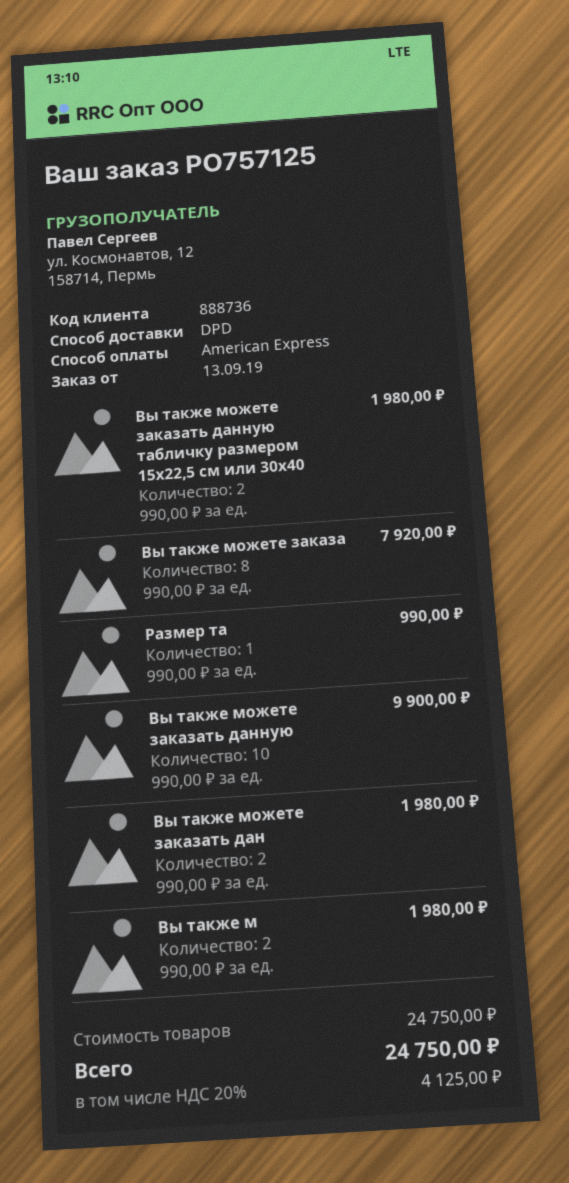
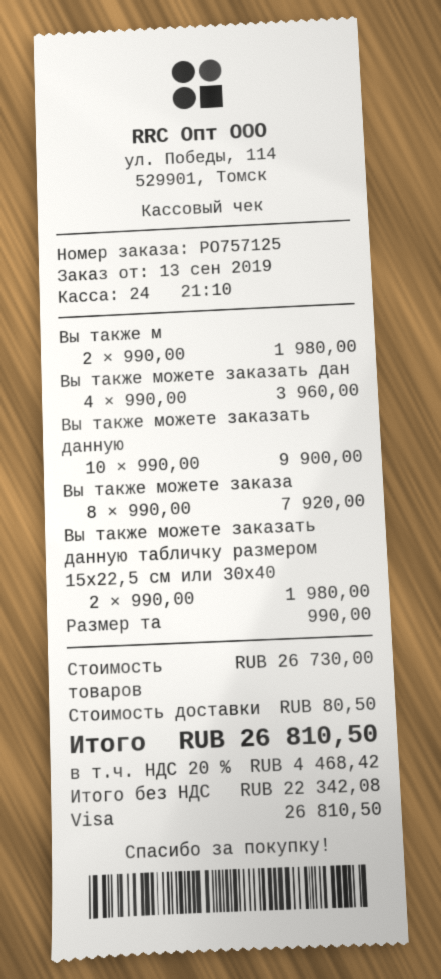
payment method: American Express -> Visa
Вы также можете заказать дан: 2 x 990.00 = 1980.00 -> 4 x 990.00 = 3960.00
subtotal: 24750.00 -> 26730.00
shipping: none -> 80.50
tax: 20% = 4125.00 -> 20% = 4468.42
total: 24750.00 -> 26810.50

